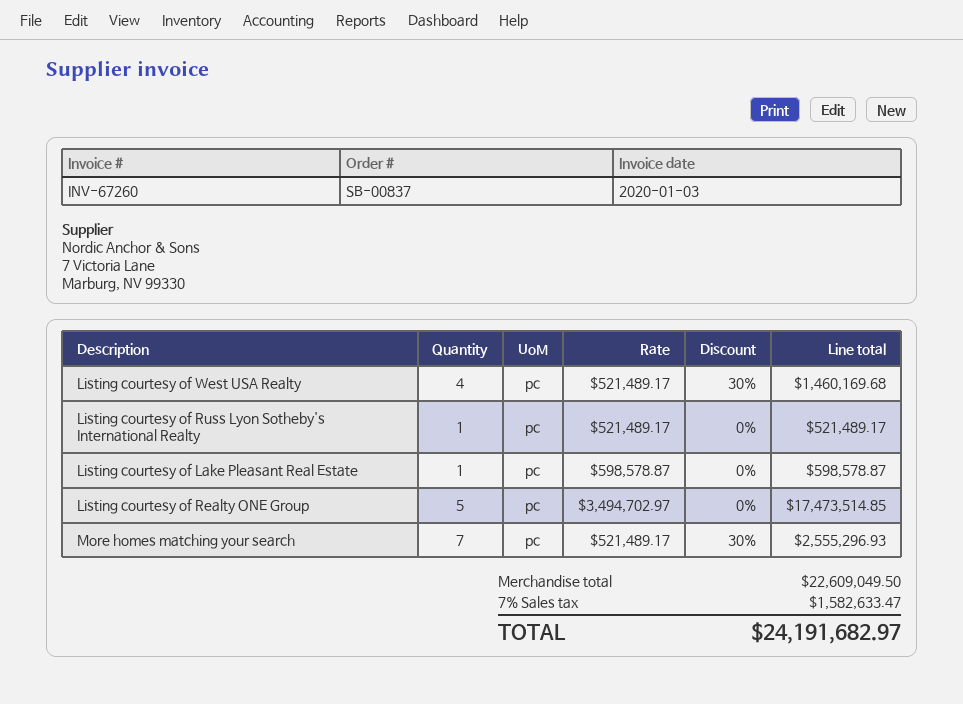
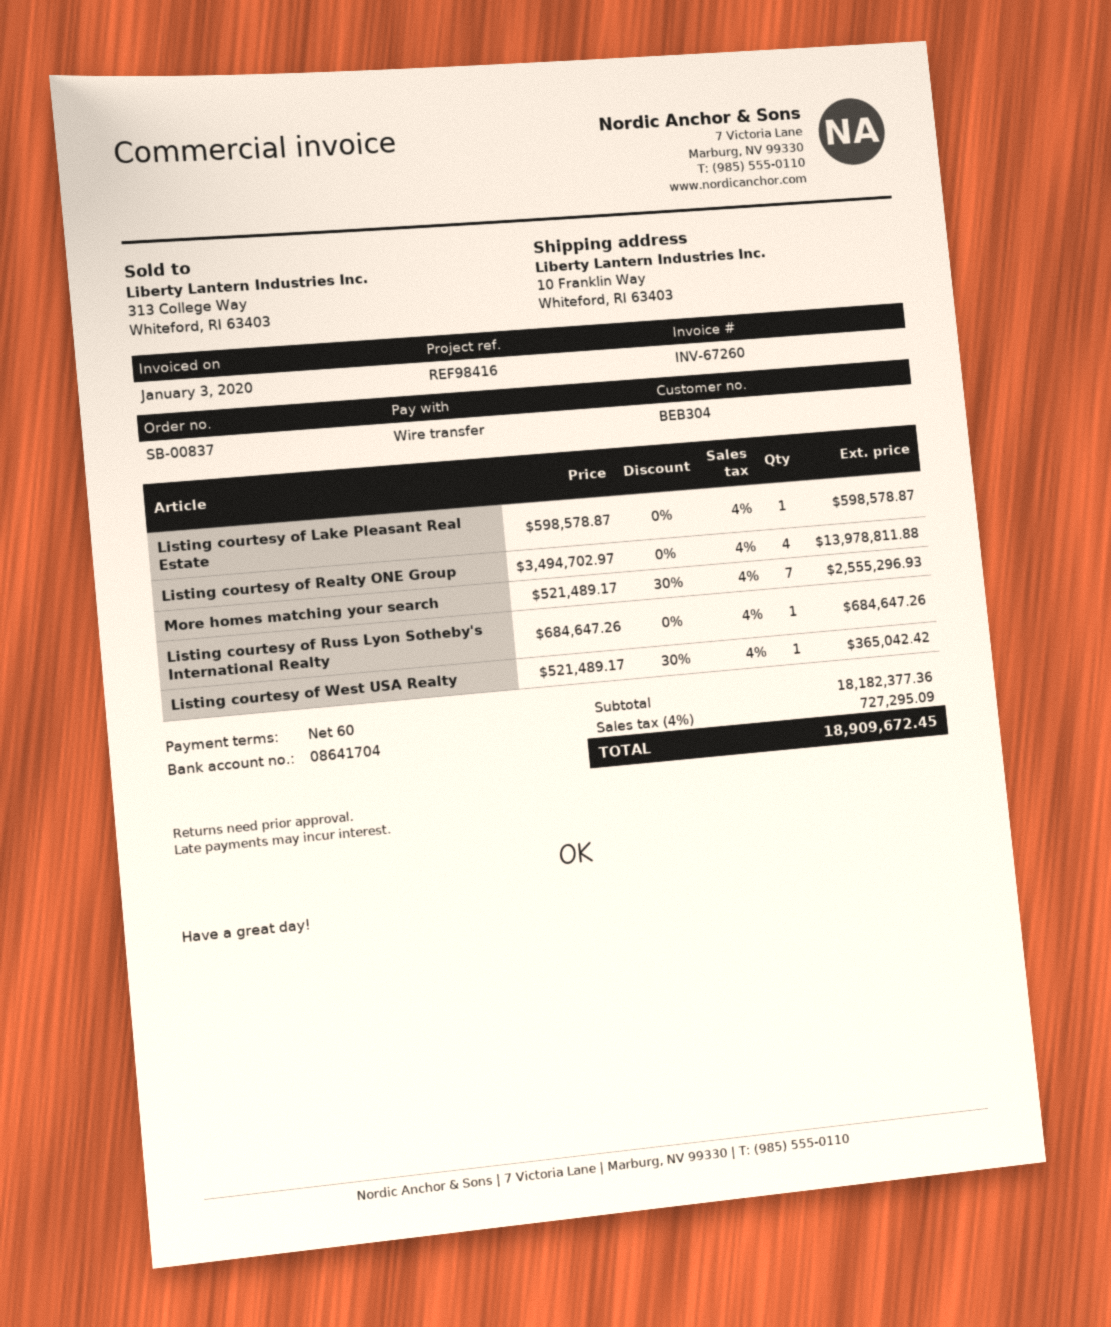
Listing courtesy of West USA Realty: 4 x 521489.17 - 30% = 1460169.68 -> 1 x 521489.17 - 30% = 365042.42
Listing courtesy of Russ Lyon Sotheby's International Realty: 1 x 521489.17 = 521489.17 -> 1 x 684647.26 = 684647.26
Listing courtesy of Realty ONE Group: 5 x 3494702.97 = 17473514.85 -> 4 x 3494702.97 = 13978811.88
subtotal: 22609049.50 -> 18182377.36
tax: 7% = 1582633.47 -> 4% = 727295.09
total: 24191682.97 -> 18909672.45

